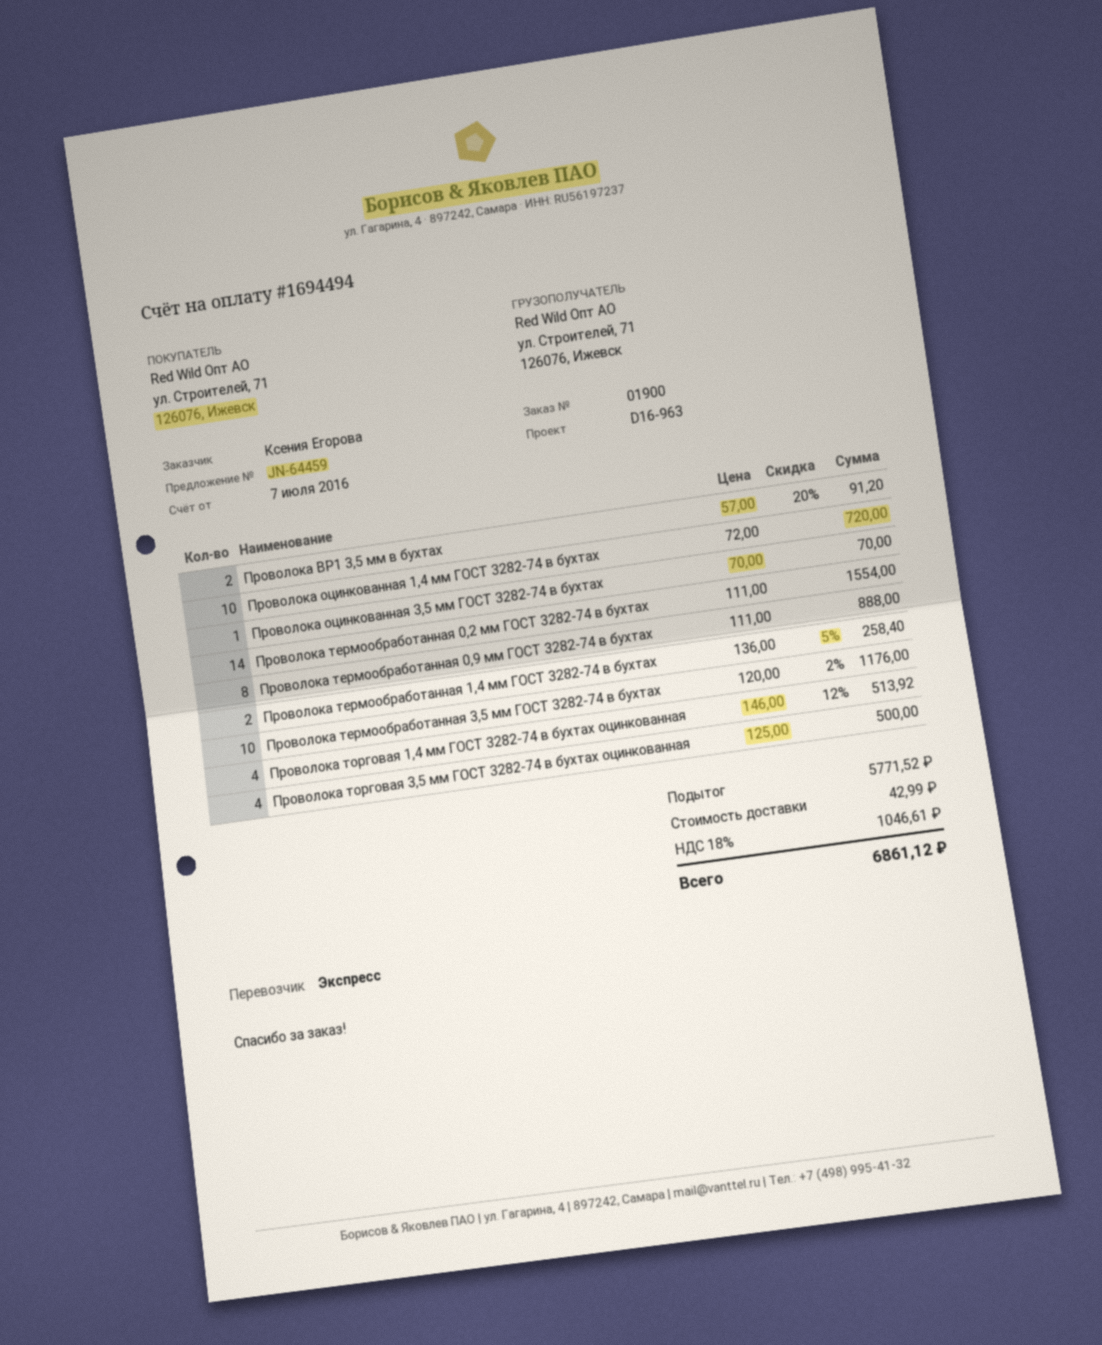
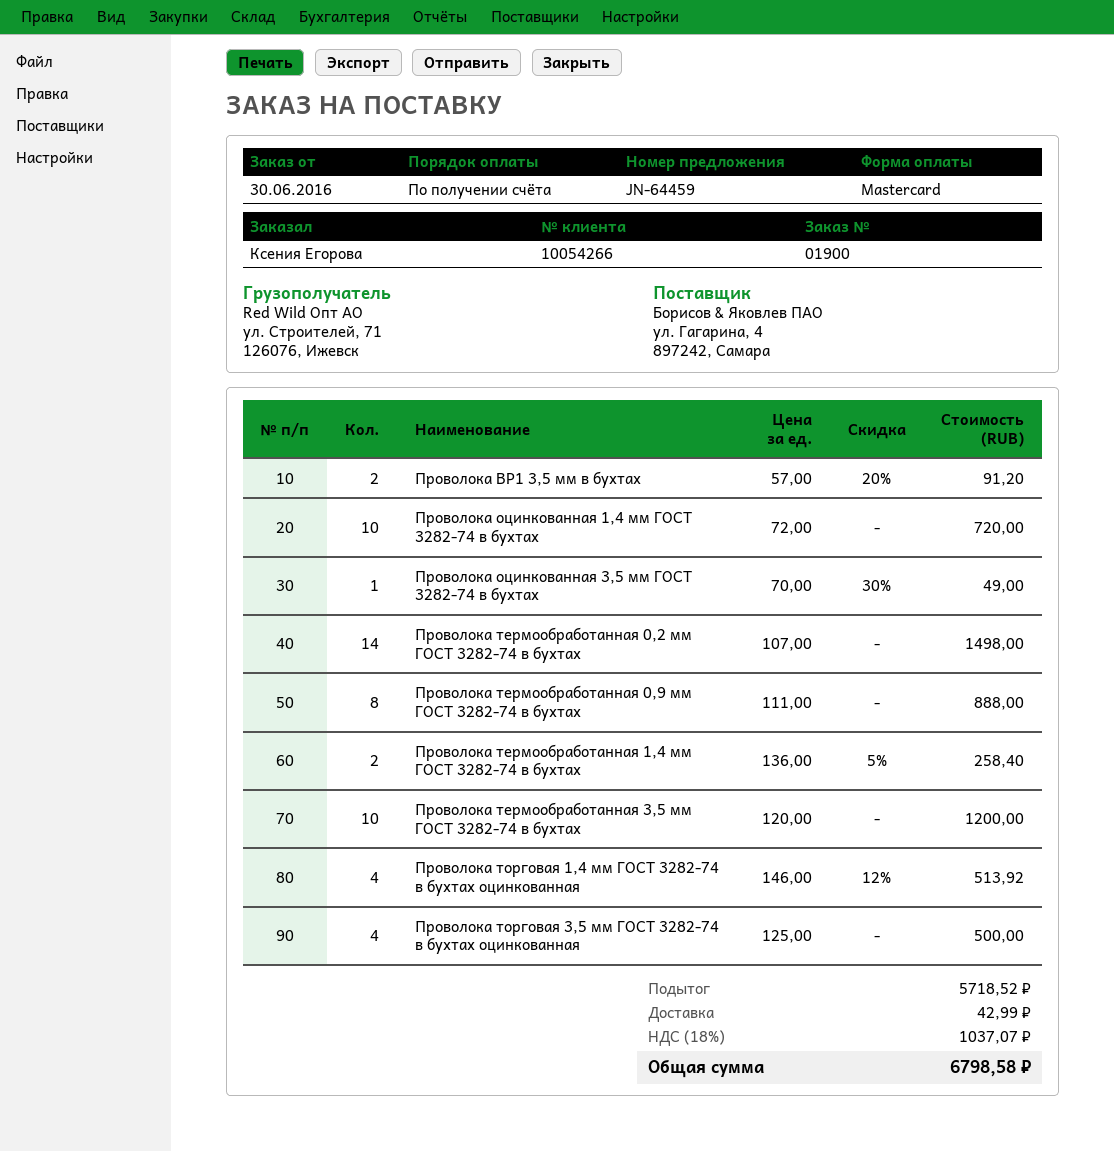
Проволока оцинкованная 3,5 мм ГОСТ 3282-74 в бухтах: 1 x 70.00 = 70.00 -> 1 x 70.00 - 30% = 49.00
Проволока термообработанная 0,2 мм ГОСТ 3282-74 в бухтах: 14 x 111.00 = 1554.00 -> 14 x 107.00 = 1498.00
Проволока термообработанная 3,5 мм ГОСТ 3282-74 в бухтах: 10 x 120.00 - 2% = 1176.00 -> 10 x 120.00 = 1200.00
subtotal: 5771.52 -> 5718.52
tax: 18% = 1046.61 -> 18% = 1037.07
total: 6861.12 -> 6798.58

